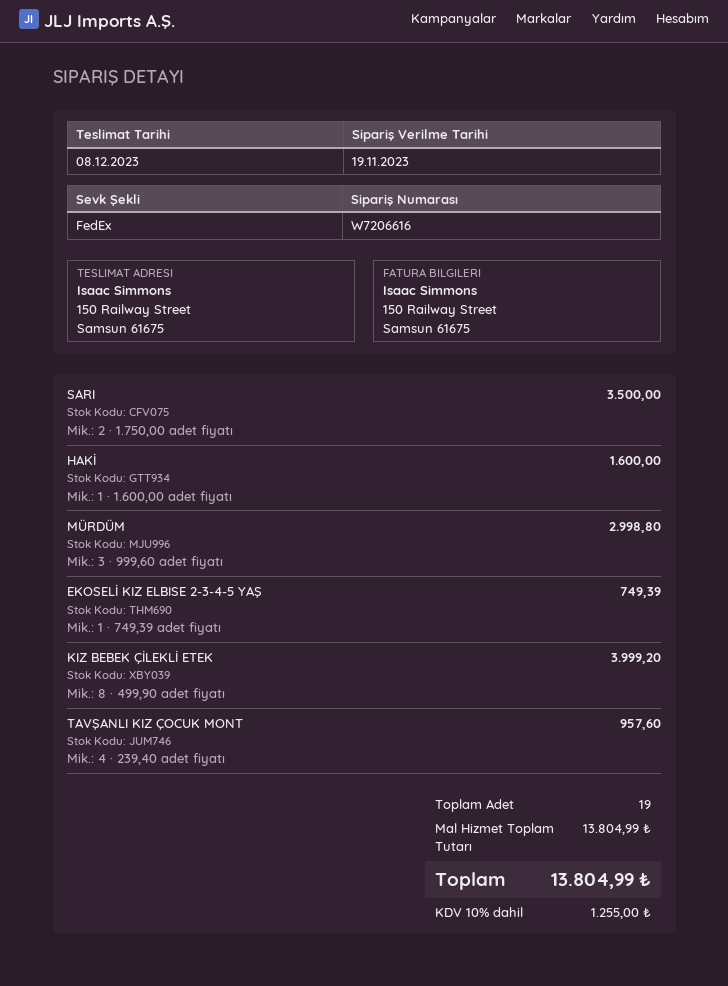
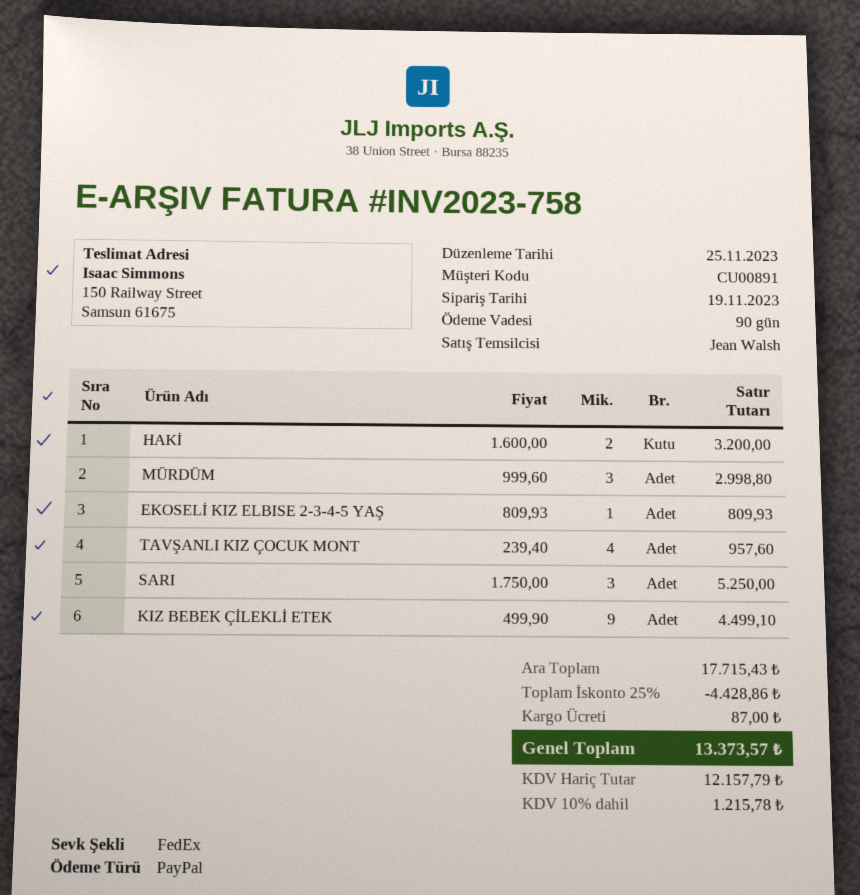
SARI: 2 x 1750.00 = 3500.00 -> 3 x 1750.00 = 5250.00
HAKİ: 1 x 1600.00 = 1600.00 -> 2 x 1600.00 = 3200.00
EKOSELİ KIZ ELBISE 2-3-4-5 YAŞ: 1 x 749.39 = 749.39 -> 1 x 809.93 = 809.93
KIZ BEBEK ÇİLEKLİ ETEK: 8 x 499.90 = 3999.20 -> 9 x 499.90 = 4499.10
subtotal: 13804.99 -> 17715.43
discount: none -> 25% = 4428.86
shipping: none -> 87.00
tax: 10% = 1255.00 -> 10% = 1215.78
total: 13804.99 -> 13373.57

